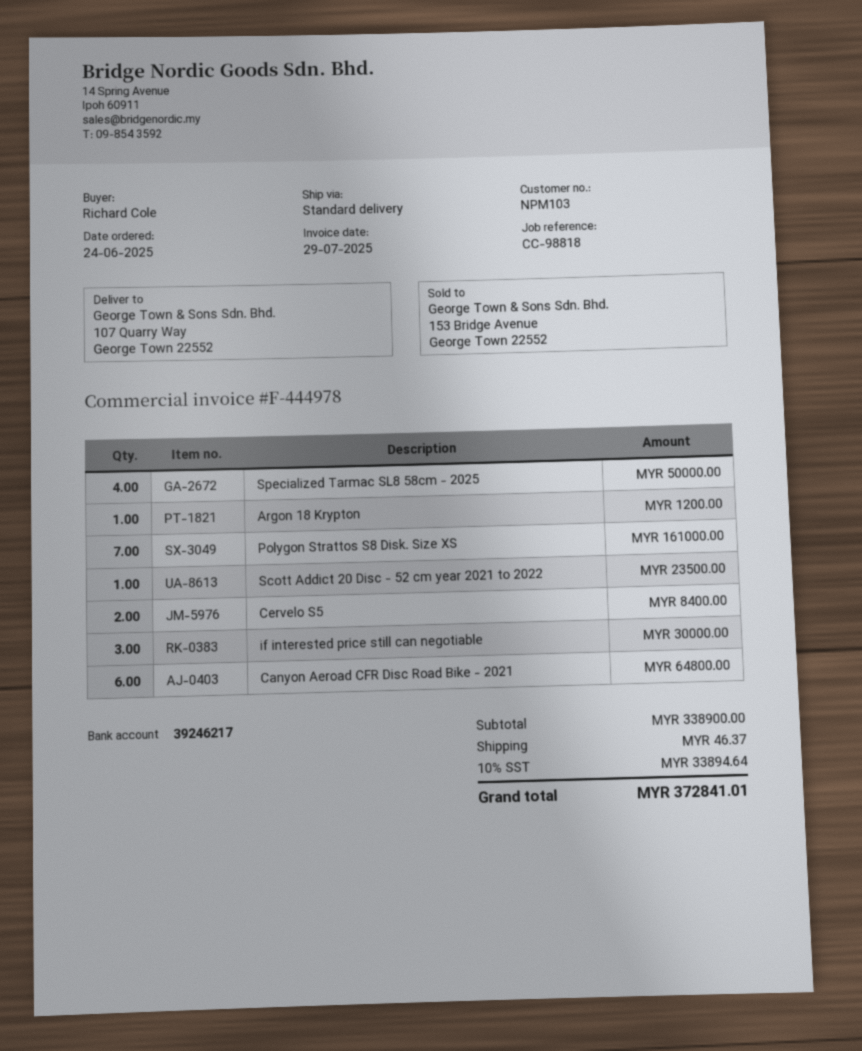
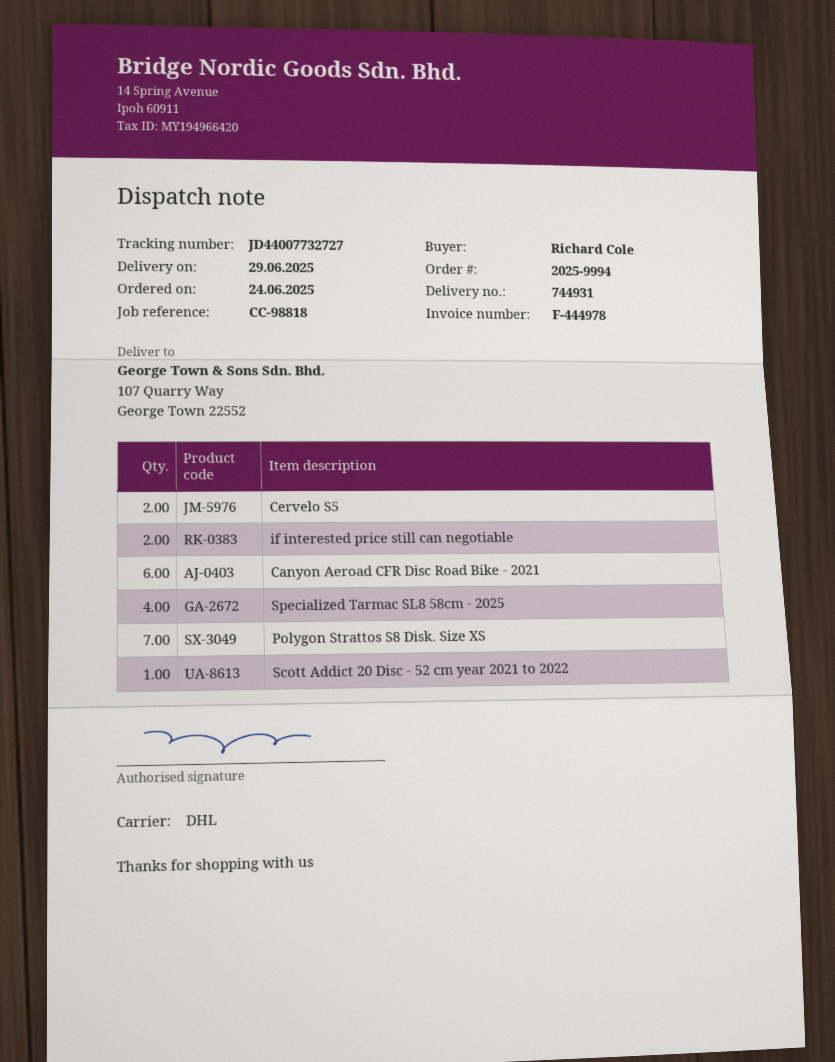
shipping method: standard -> DHL
Argon 18 Krypton: 1 -> none
if interested price still can negotiable: 3 -> 2

